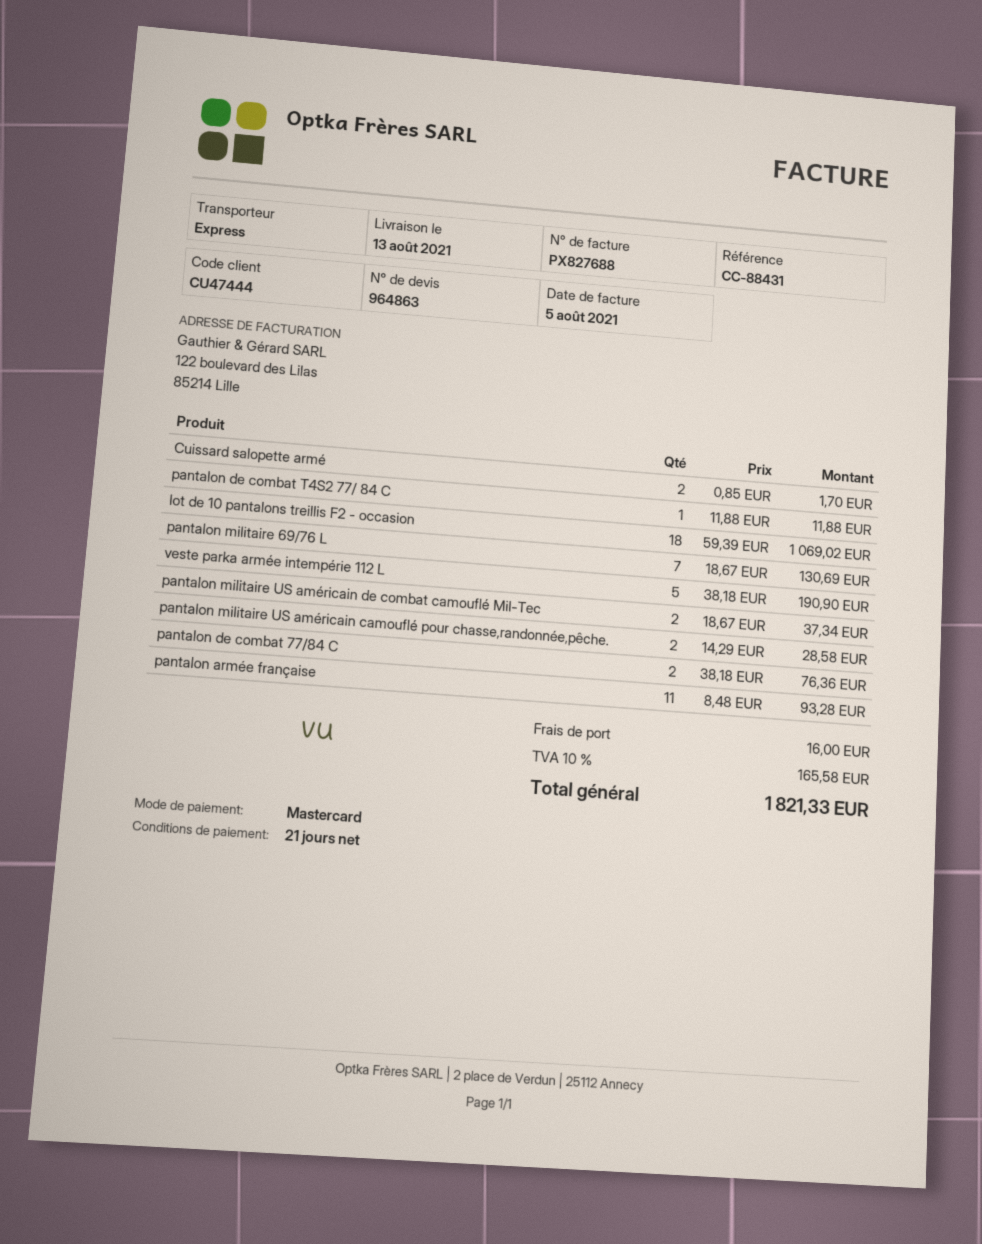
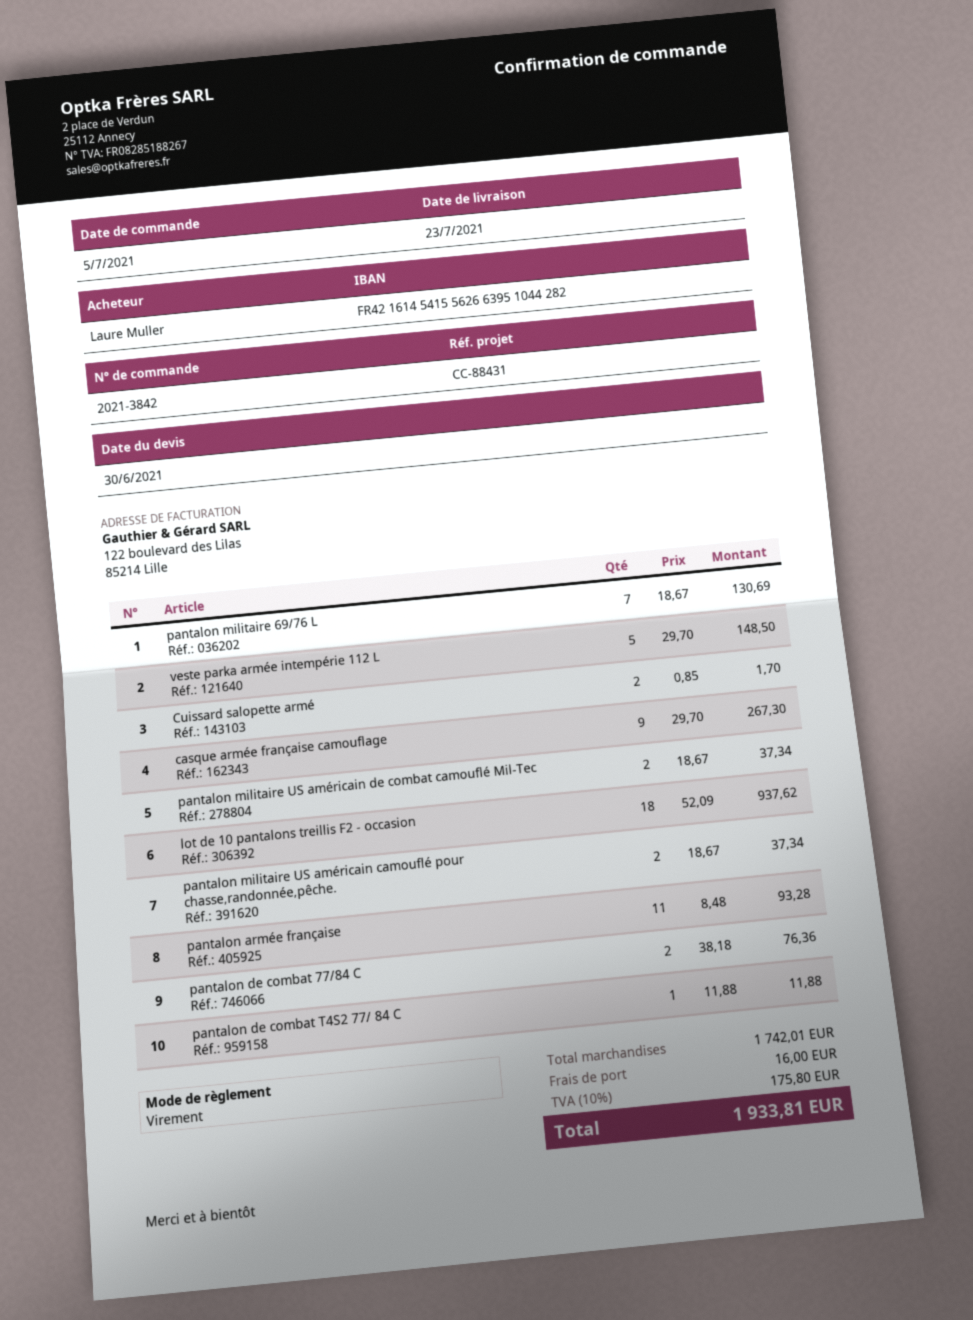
delivery date: 2021-08-13 -> 2021-07-23
payment method: Mastercard -> bank transfer
lot de 10 pantalons treillis F2 - occasion: 18 x 59.39 = 1069.02 -> 18 x 52.09 = 937.62
veste parka armée intempérie 112 L: 5 x 38.18 = 190.90 -> 5 x 29.70 = 148.50
pantalon militaire US américain camouflé pour chasse,randonnée,pêche.: 2 x 14.29 = 28.58 -> 2 x 18.67 = 37.34
casque armée française camouflage: none -> 9 x 29.70 = 267.30
tax: 10% = 165.58 -> 10% = 175.80
total: 1821.33 -> 1933.81

